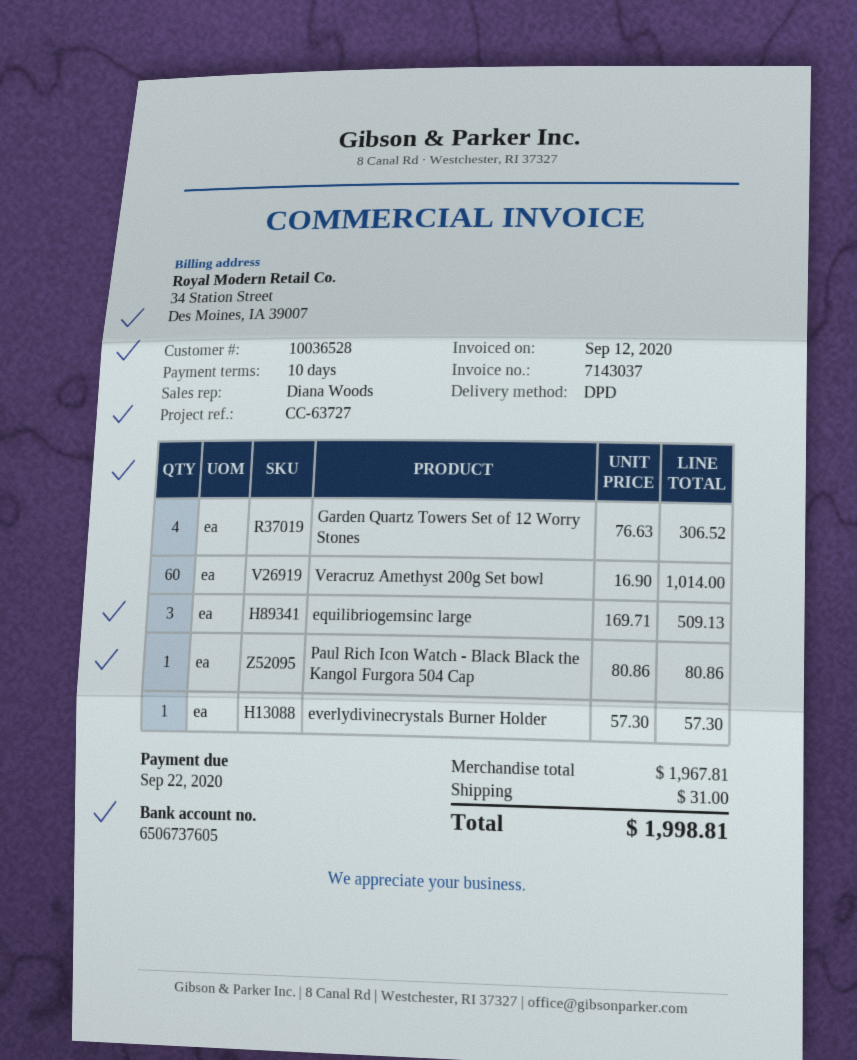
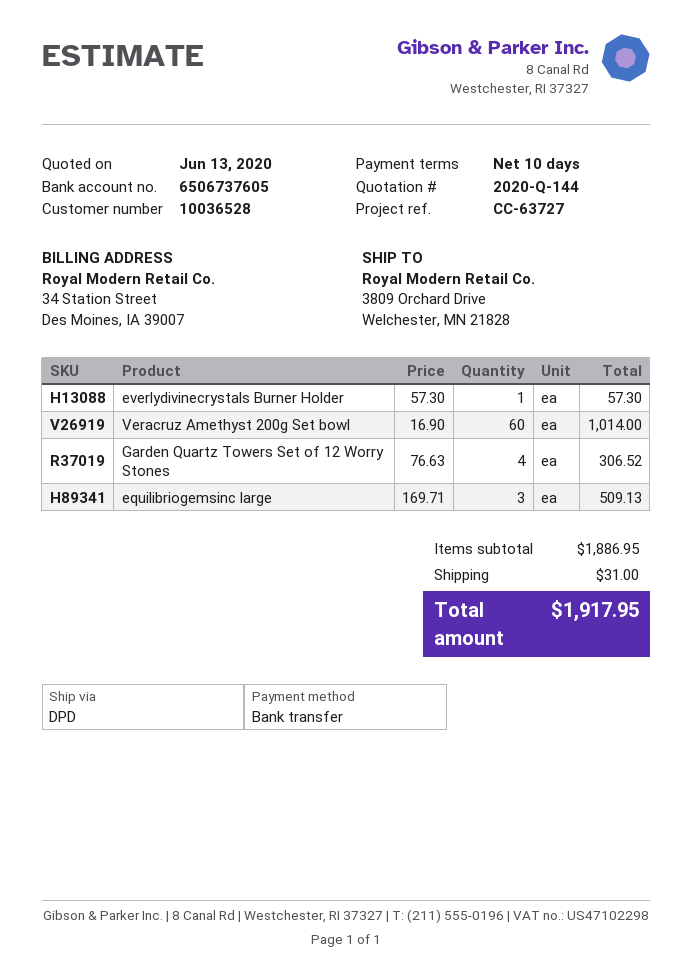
Paul Rich Icon Watch - Black Black the Kangol Furgora 504 Cap: 1 x 80.86 = 80.86 -> none
subtotal: 1967.81 -> 1886.95
total: 1998.81 -> 1917.95

